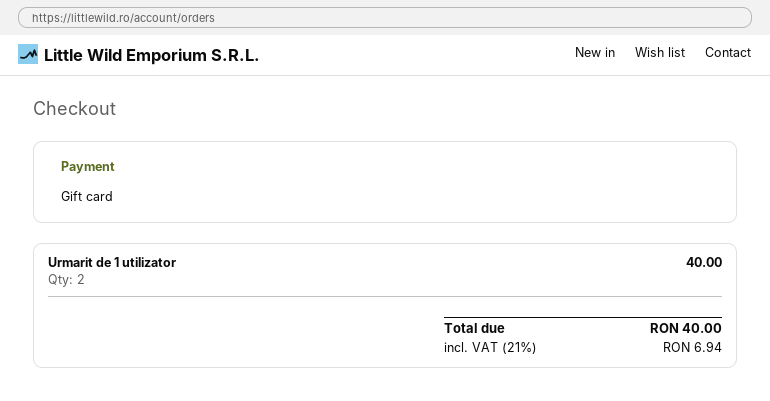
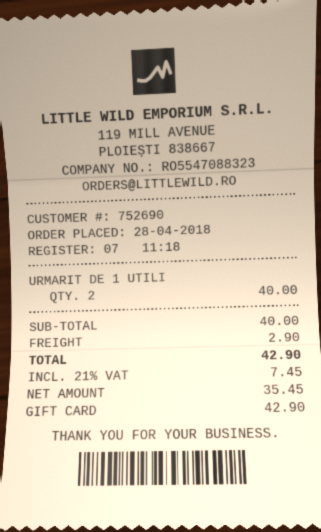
shipping: none -> 2.90
tax: 21% = 6.94 -> 21% = 7.45
total: 40.00 -> 42.90

